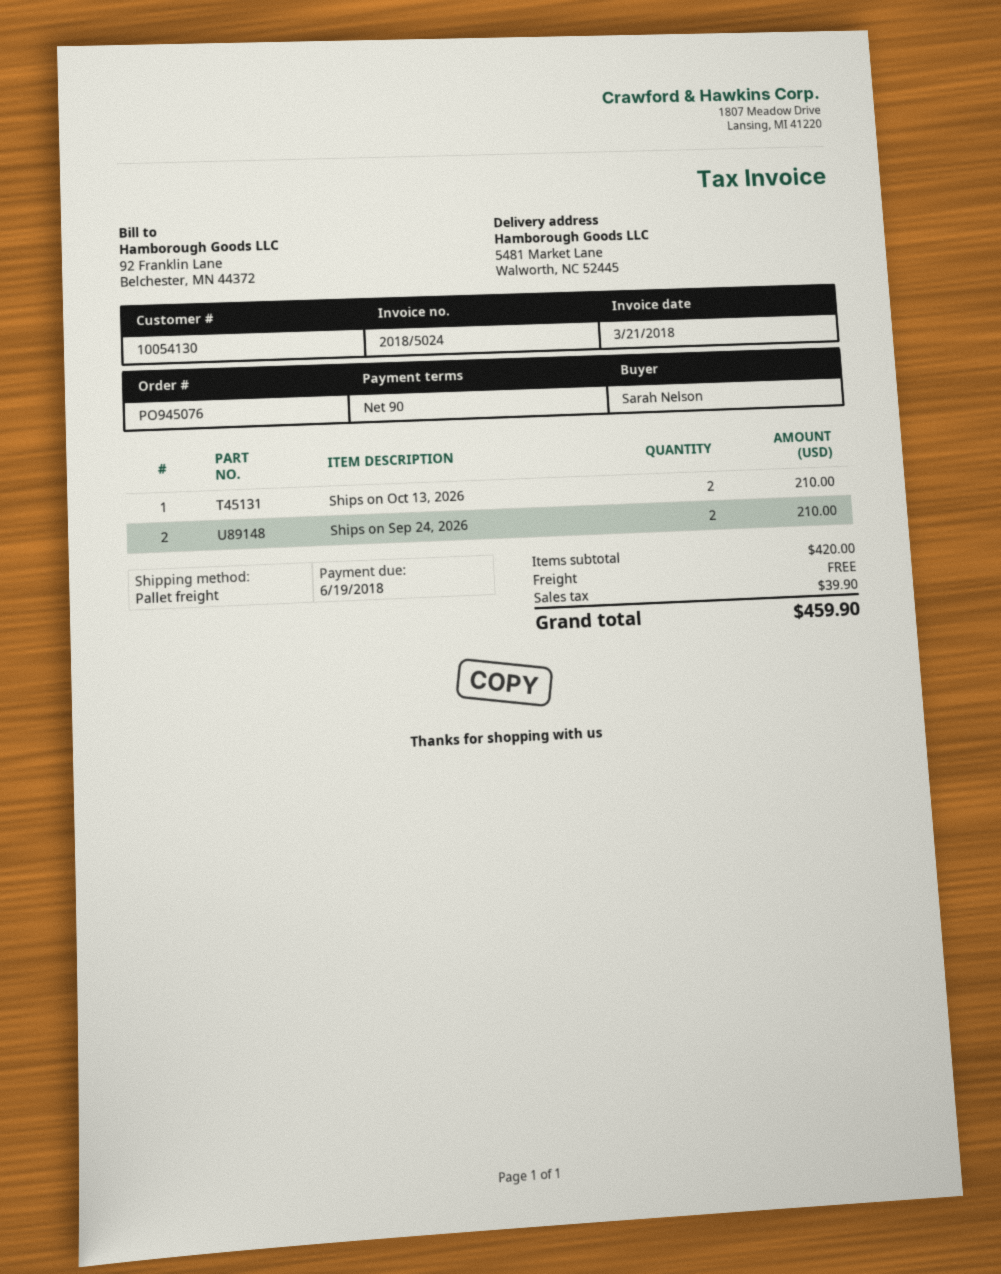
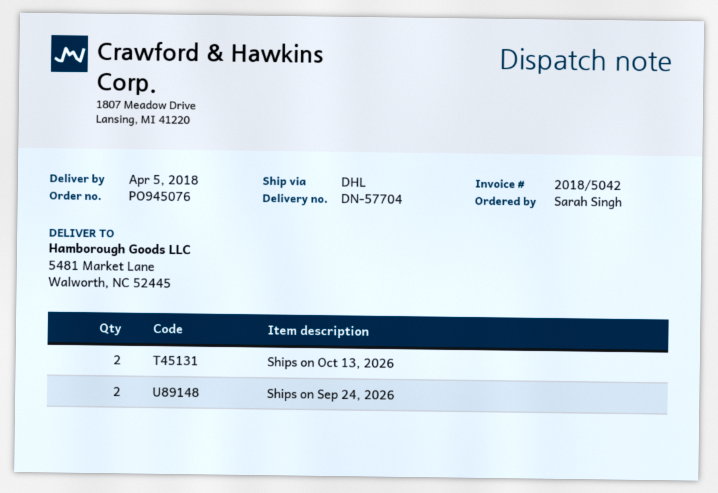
invoice number: 2018/5024 -> 2018/5042
ordered by: Sarah Nelson -> Sarah Singh
shipping method: pallet freight -> DHL

